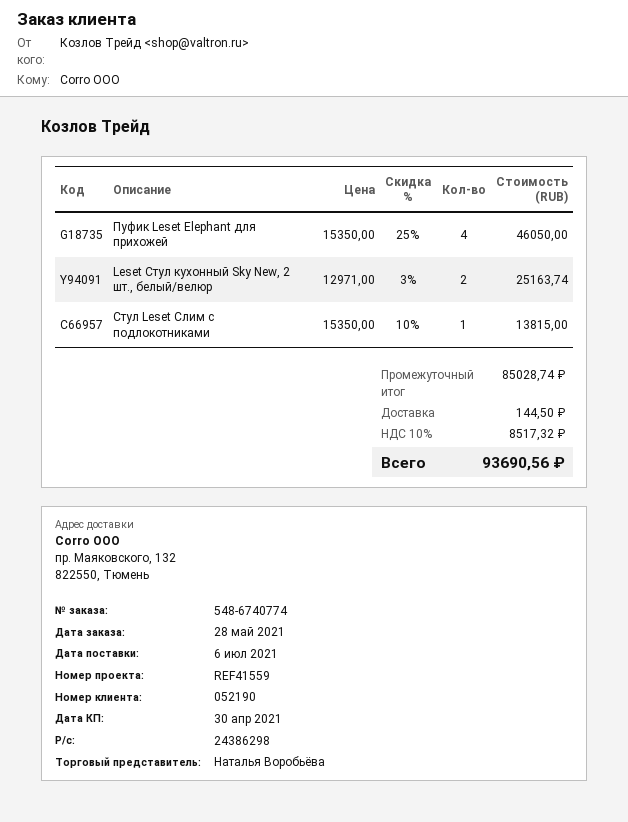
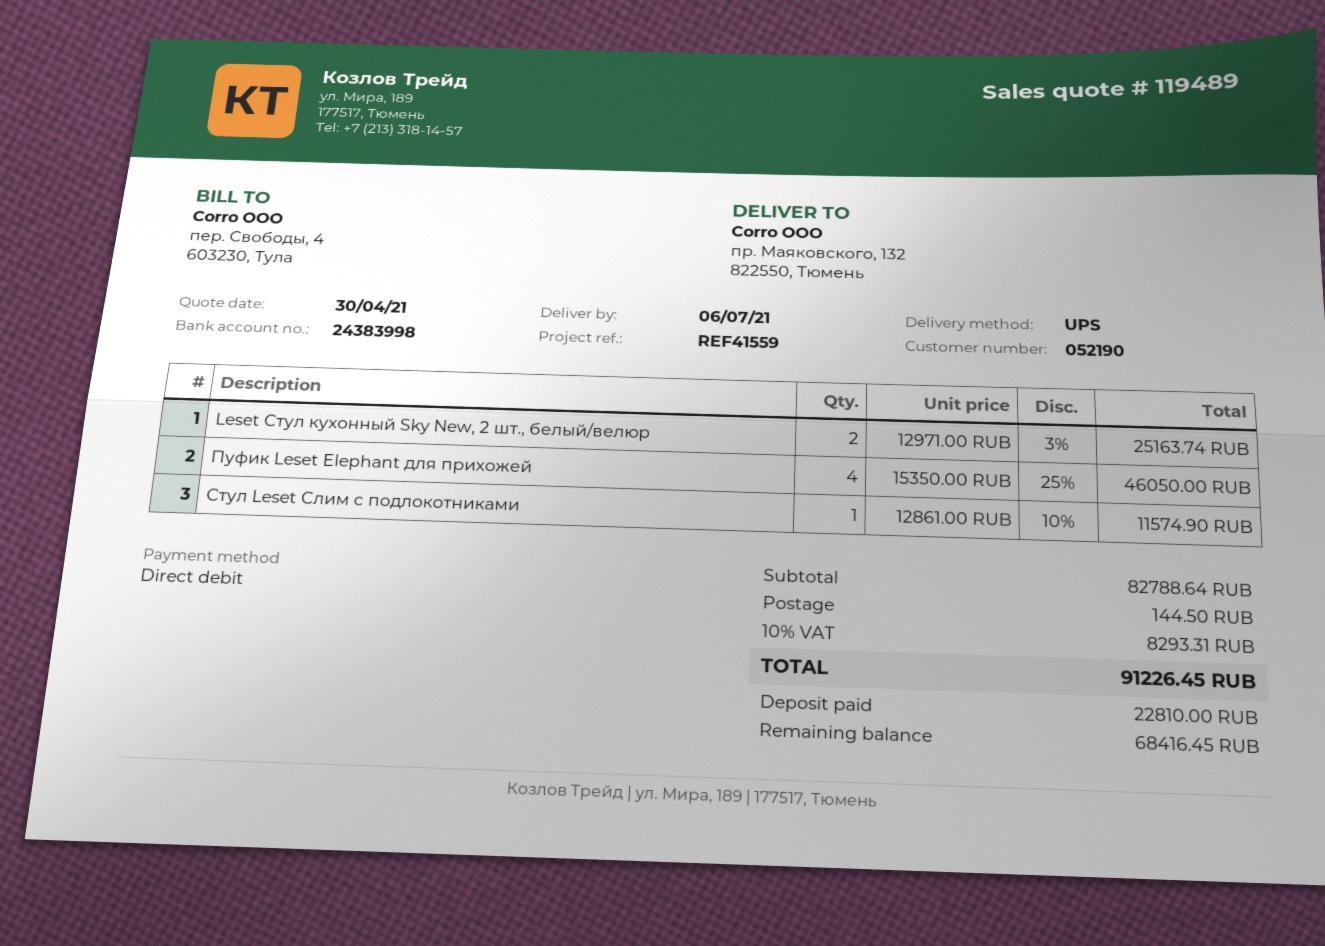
bank account: 24386298 -> 24383998
Стул Leset Слим с подлокотниками: 1 x 15350.00 - 10% = 13815.00 -> 1 x 12861.00 - 10% = 11574.90
subtotal: 85028.74 -> 82788.64
tax: 10% = 8517.32 -> 10% = 8293.31
total: 93690.56 -> 91226.45

